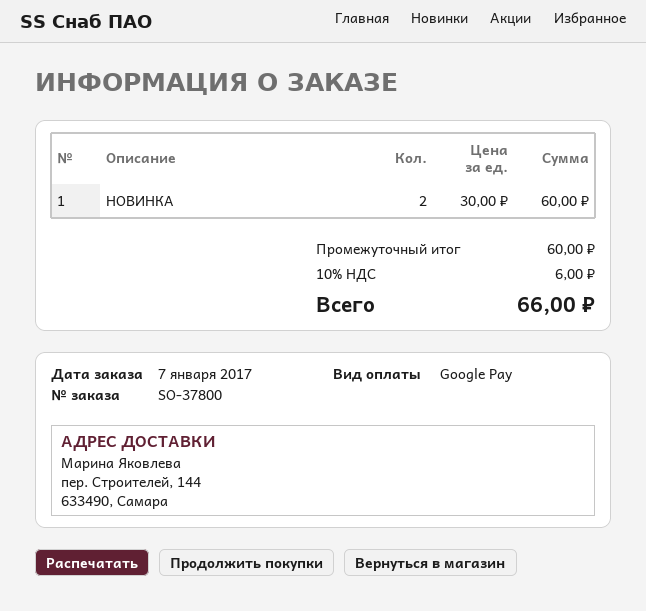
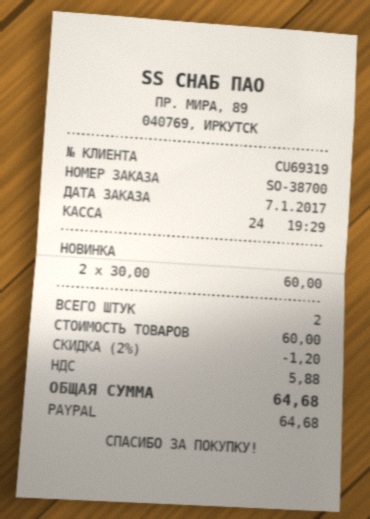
order number: SO-37800 -> SO-38700
payment method: Google Pay -> PayPal
discount: none -> 2% = 1.20
tax: 6.00 -> 5.88
total: 66.00 -> 64.68

